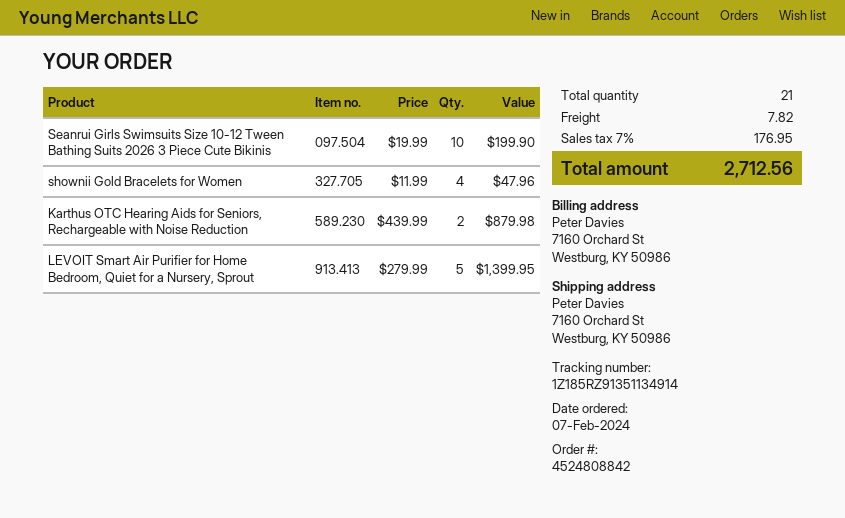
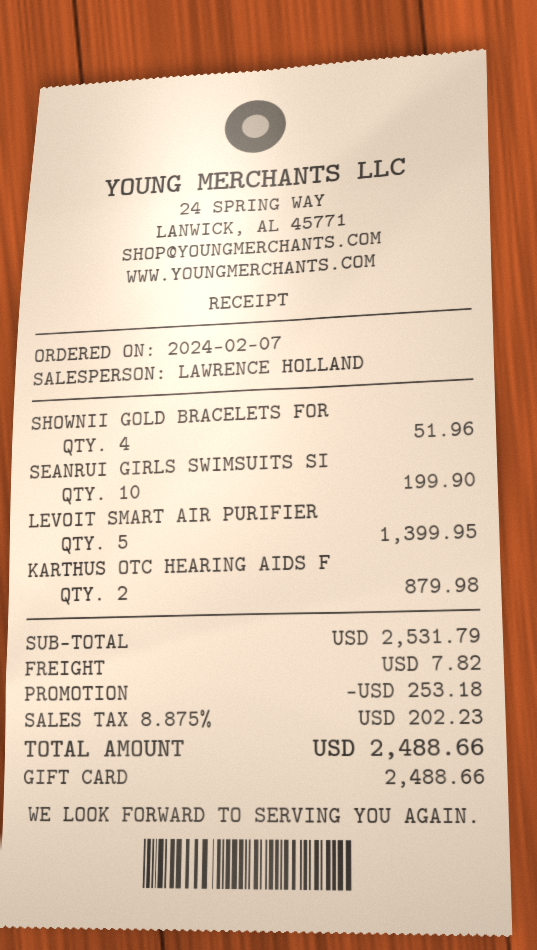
shownii Gold Bracelets for Women: 4 for 47.96 -> 4 for 51.96
discount: none -> 253.18
tax: 7% = 176.95 -> 8.875% = 202.23
total: 2712.56 -> 2488.66

